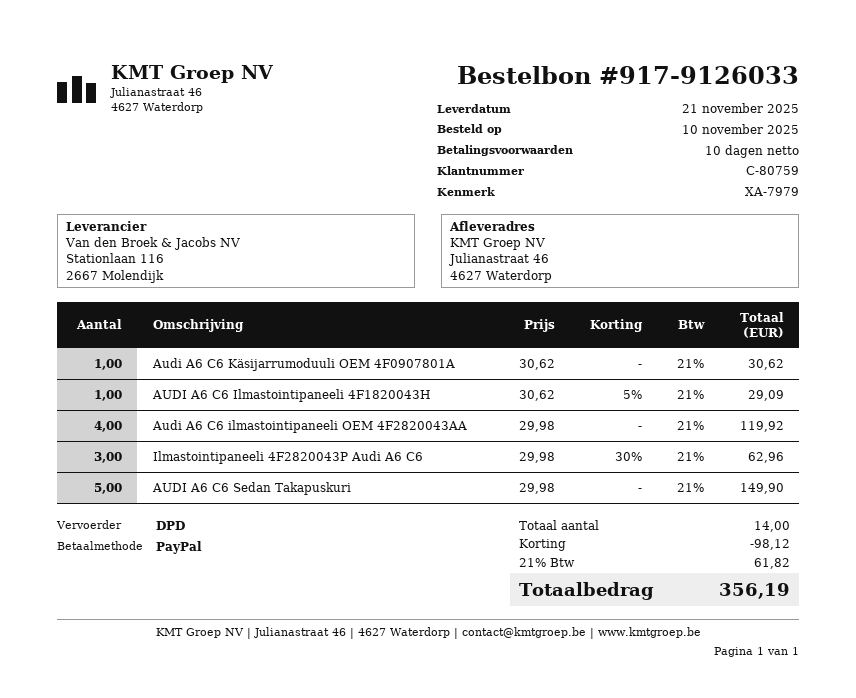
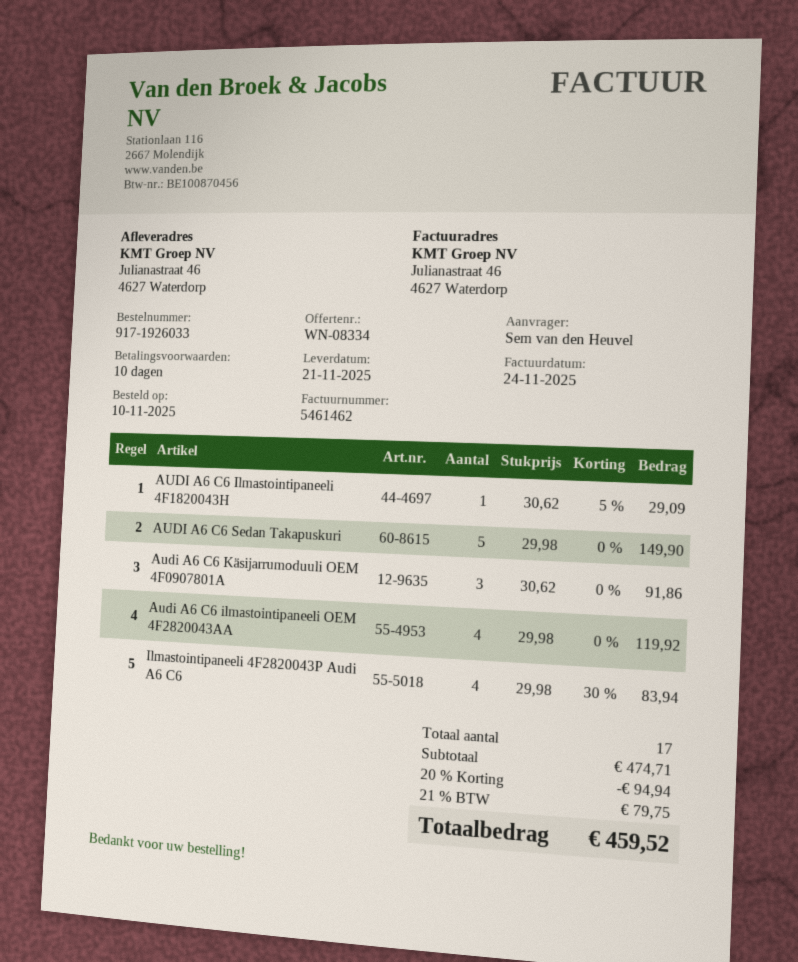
order number: 917-9126033 -> 917-1926033
Audi A6 C6 Käsijarrumoduuli OEM 4F0907801A: 1 x 30.62 = 30.62 -> 3 x 30.62 = 91.86
Ilmastointipaneeli 4F2820043P Audi A6 C6: 3 x 29.98 - 30% = 62.96 -> 4 x 29.98 - 30% = 83.94
total quantity: 14 -> 17
discount: 98.12 -> 94.94
tax: 21% = 61.82 -> 21% = 79.75
total: 356.19 -> 459.52

